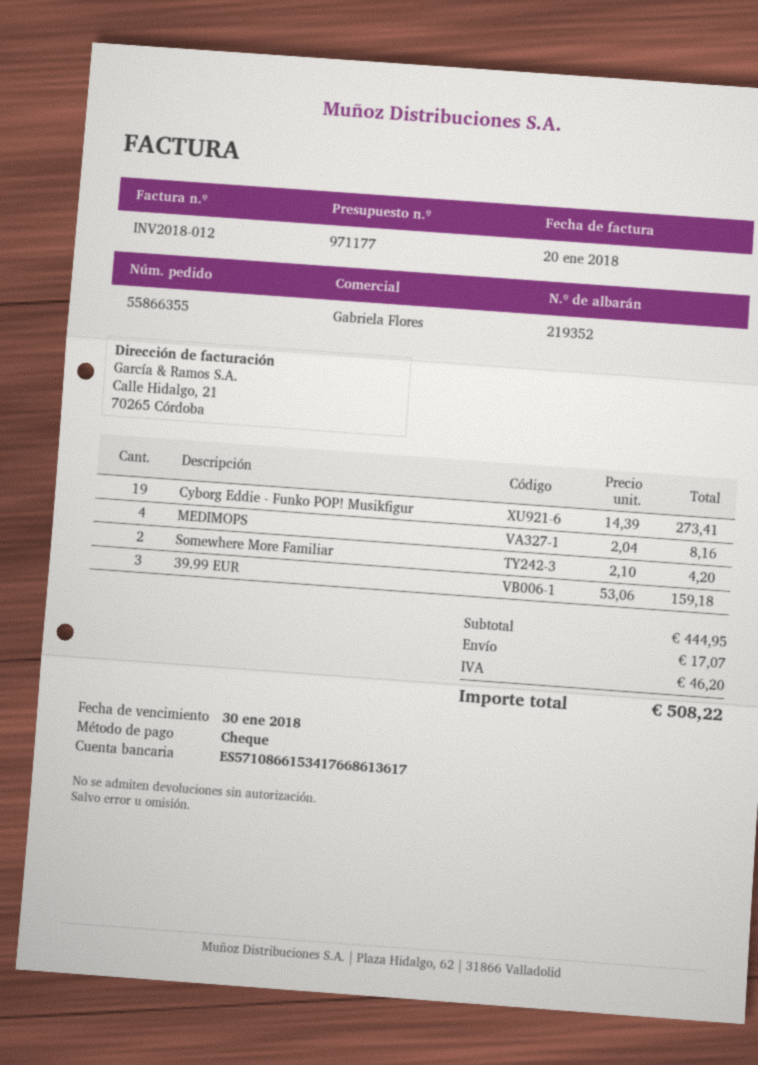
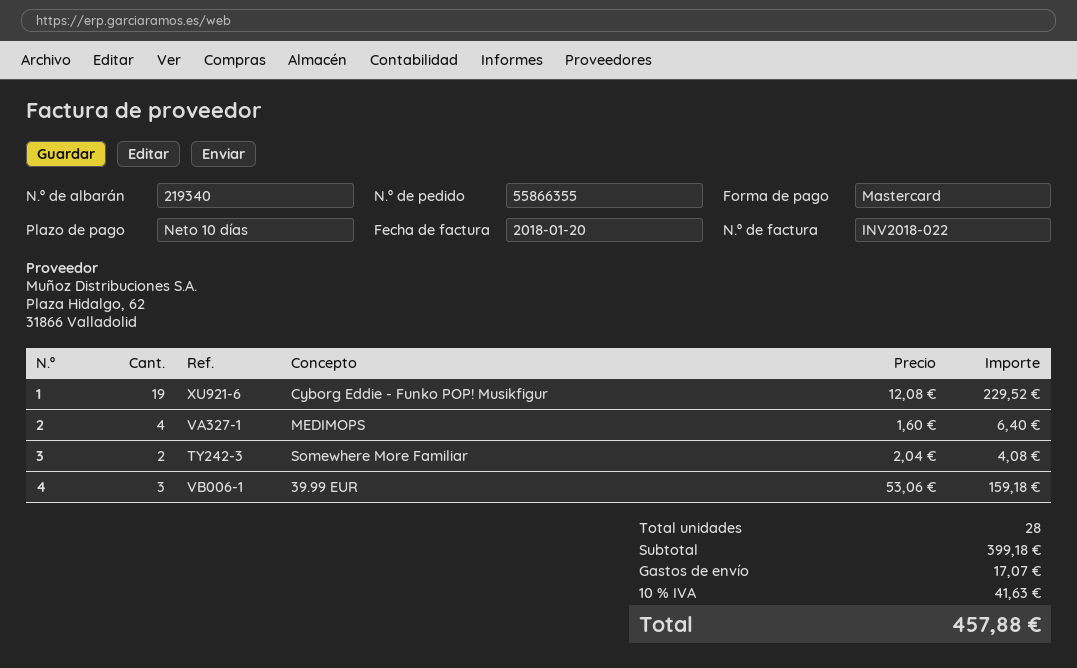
delivery note number: 219352 -> 219340
invoice number: INV2018-012 -> INV2018-022
payment method: cheque -> Mastercard
Cyborg Eddie - Funko POP! Musikfigur: 19 x 14.39 = 273.41 -> 19 x 12.08 = 229.52
MEDIMOPS: 4 x 2.04 = 8.16 -> 4 x 1.60 = 6.40
Somewhere More Familiar: 2 x 2.10 = 4.20 -> 2 x 2.04 = 4.08
subtotal: 444.95 -> 399.18
tax: 46.20 -> 41.63
total: 508.22 -> 457.88

